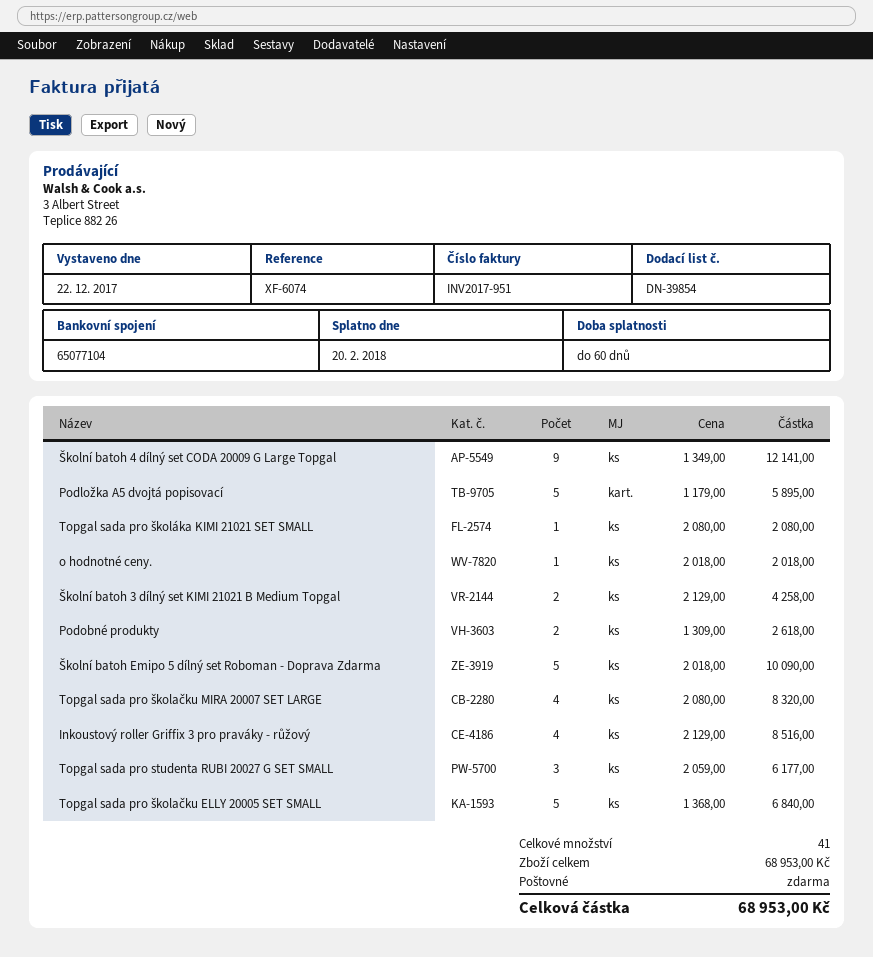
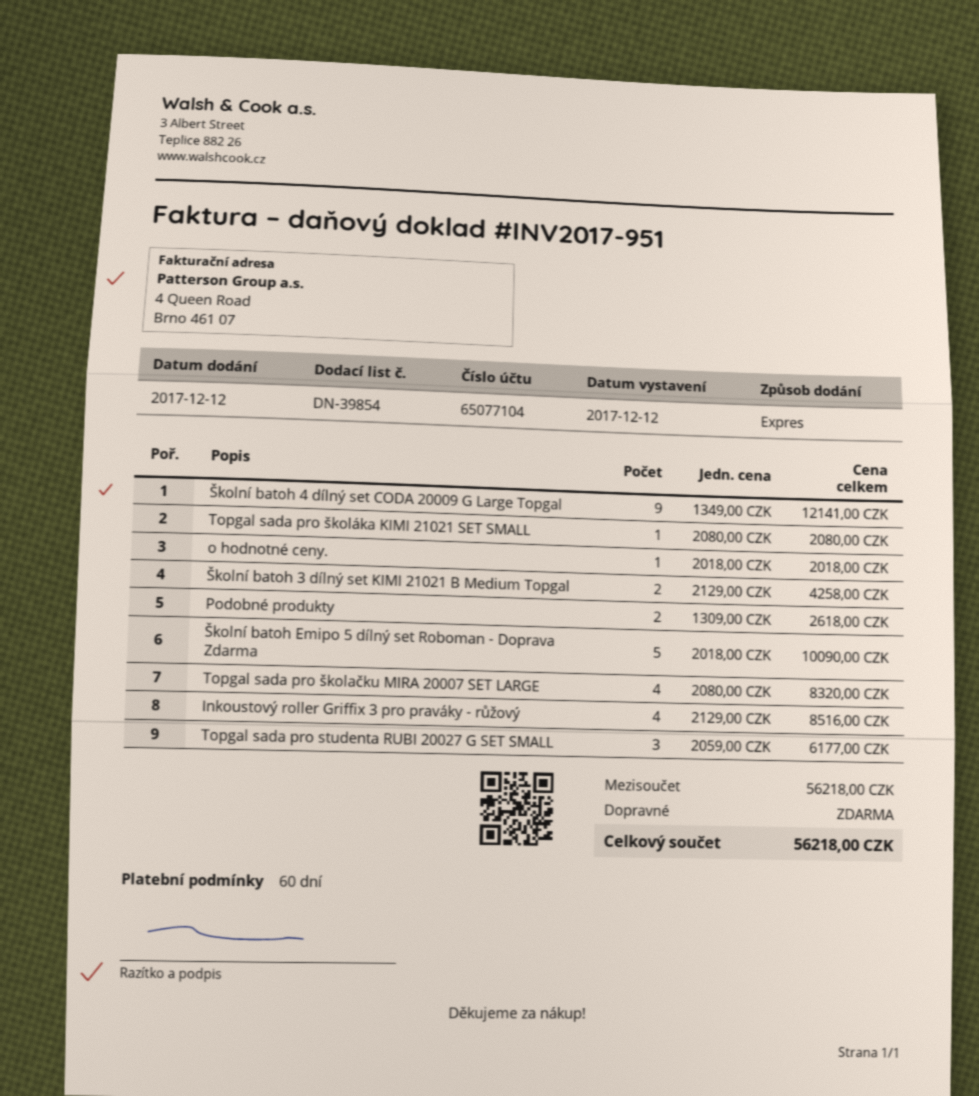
invoice date: 2017-12-22 -> 2017-12-12
Podložka A5 dvojtá popisovací: 5 x 1179.00 = 5895.00 -> none
Topgal sada pro školačku ELLY 20005 SET SMALL: 5 x 1368.00 = 6840.00 -> none
subtotal: 68953.00 -> 56218.00
total: 68953.00 -> 56218.00

